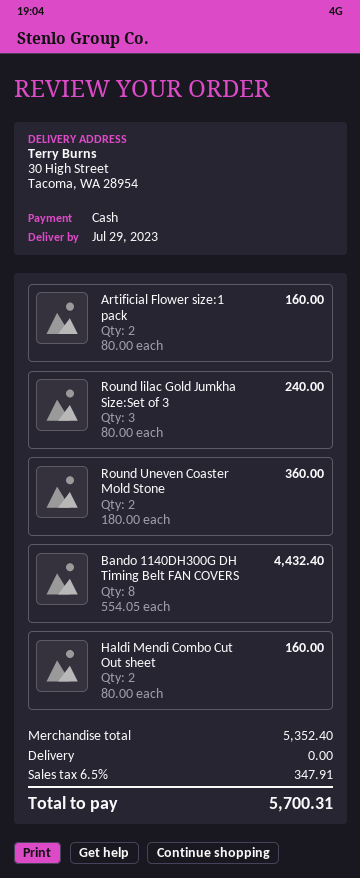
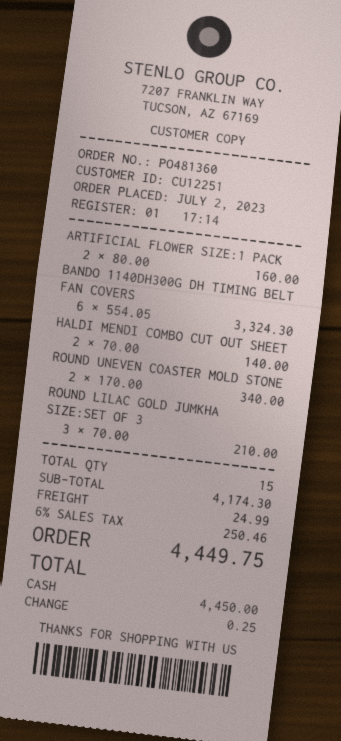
Round lilac Gold Jumkha Size:Set of 3: 3 x 80.00 = 240.00 -> 3 x 70.00 = 210.00
Round Uneven Coaster Mold Stone: 2 x 180.00 = 360.00 -> 2 x 170.00 = 340.00
Bando 1140DH300G DH Timing Belt FAN COVERS: 8 x 554.05 = 4432.40 -> 6 x 554.05 = 3324.30
Haldi Mendi Combo Cut Out sheet: 2 x 80.00 = 160.00 -> 2 x 70.00 = 140.00
subtotal: 5352.40 -> 4174.30
shipping: 0.00 -> 24.99
tax: 6.5% = 347.91 -> 6% = 250.46
total: 5700.31 -> 4449.75

